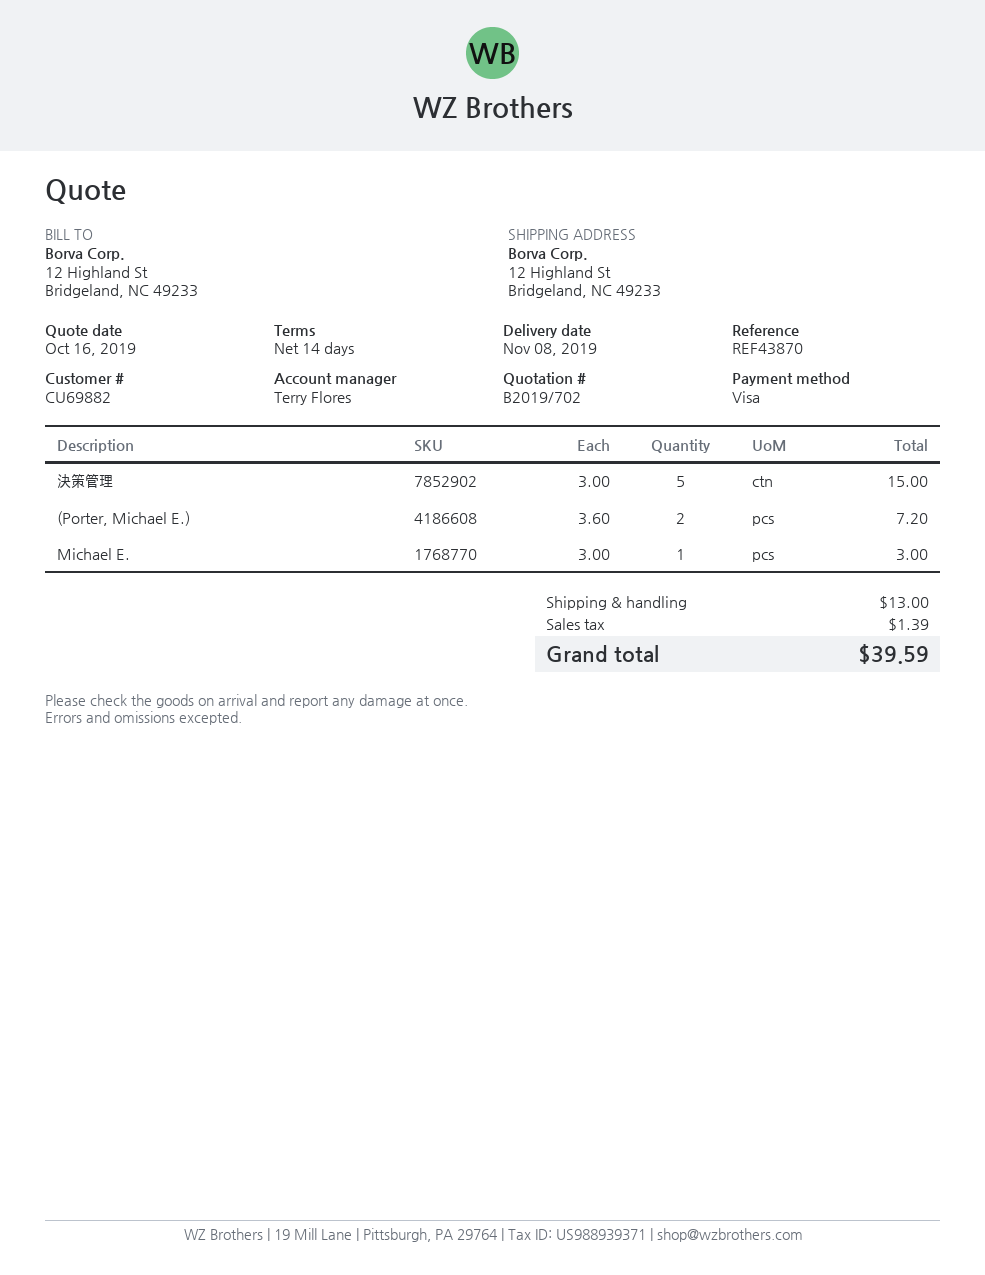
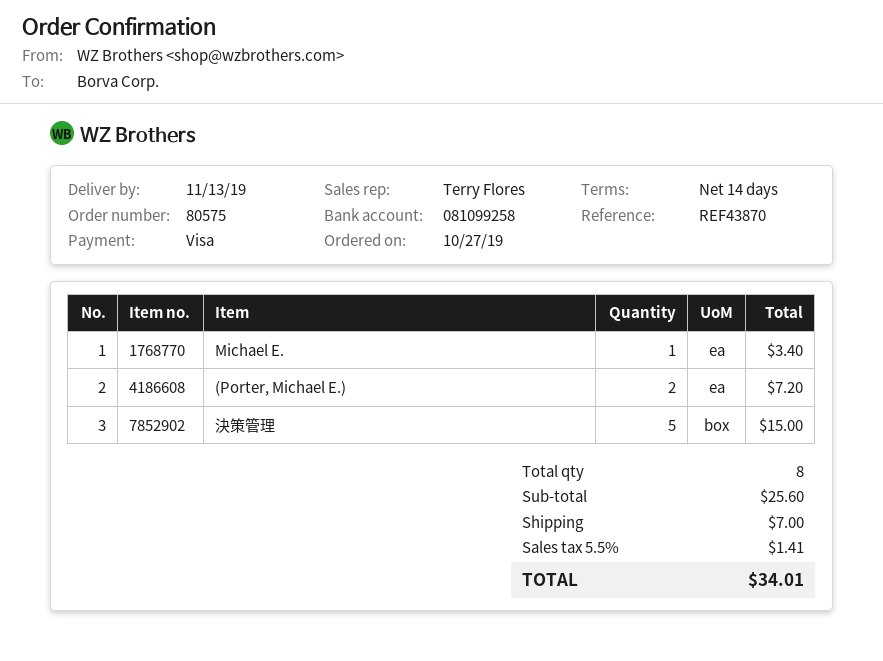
delivery date: 2019-11-08 -> 2019-11-13
Michael E.: 1 for 3.00 -> 1 for 3.40
shipping: 13.00 -> 7.00
tax: 1.39 -> 1.41
total: 39.59 -> 34.01

